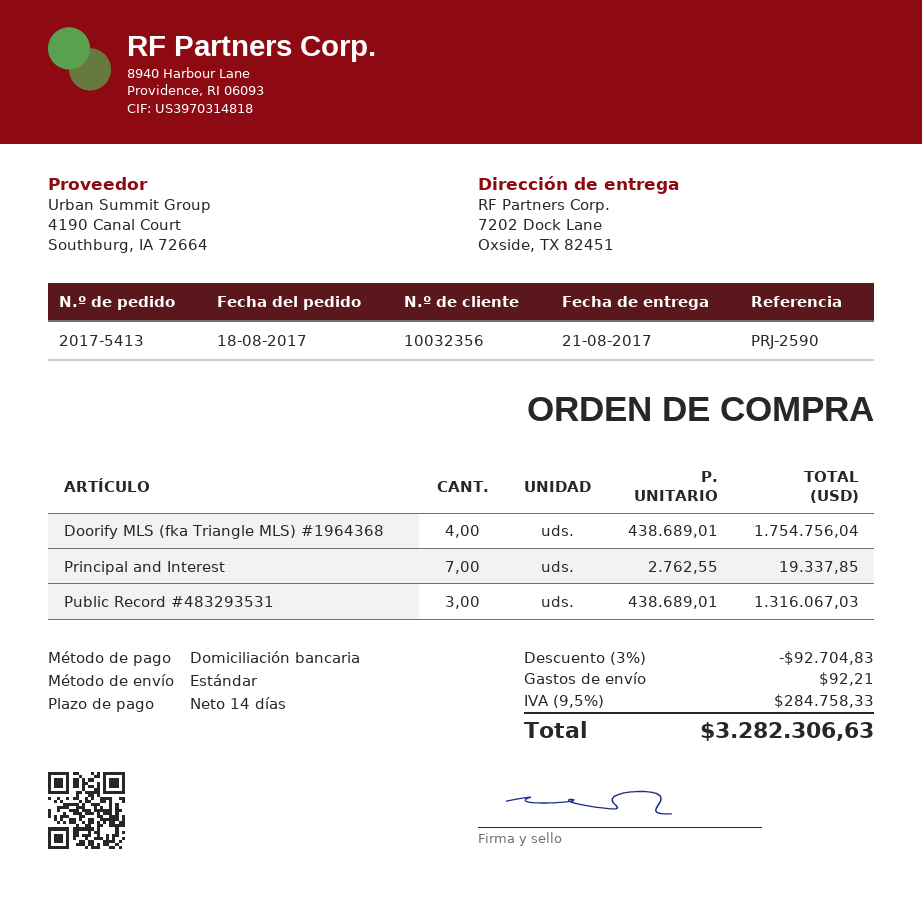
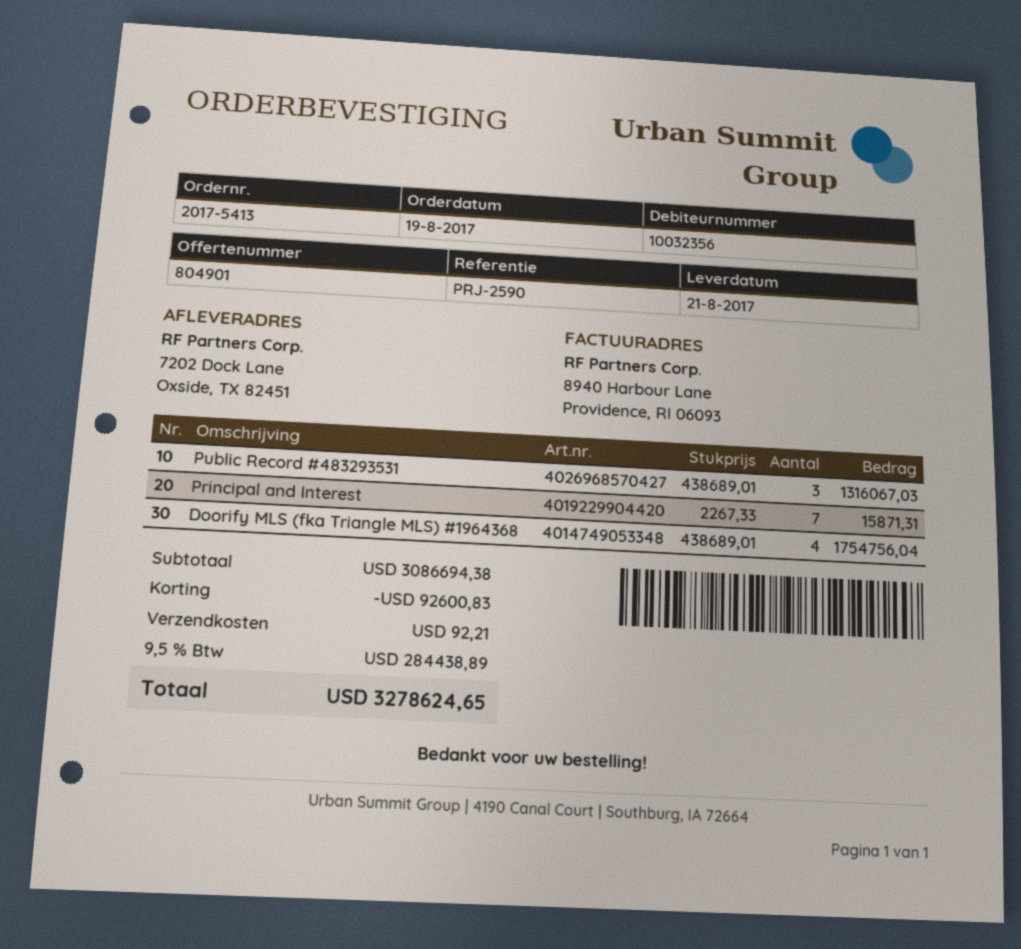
order date: 2017-08-18 -> 2017-08-19
Principal and Interest: 7 x 2762.55 = 19337.85 -> 7 x 2267.33 = 15871.31
discount: 92704.83 -> 92600.83
tax: 9.5% = 284758.33 -> 9.5% = 284438.89
total: 3282306.63 -> 3278624.65

